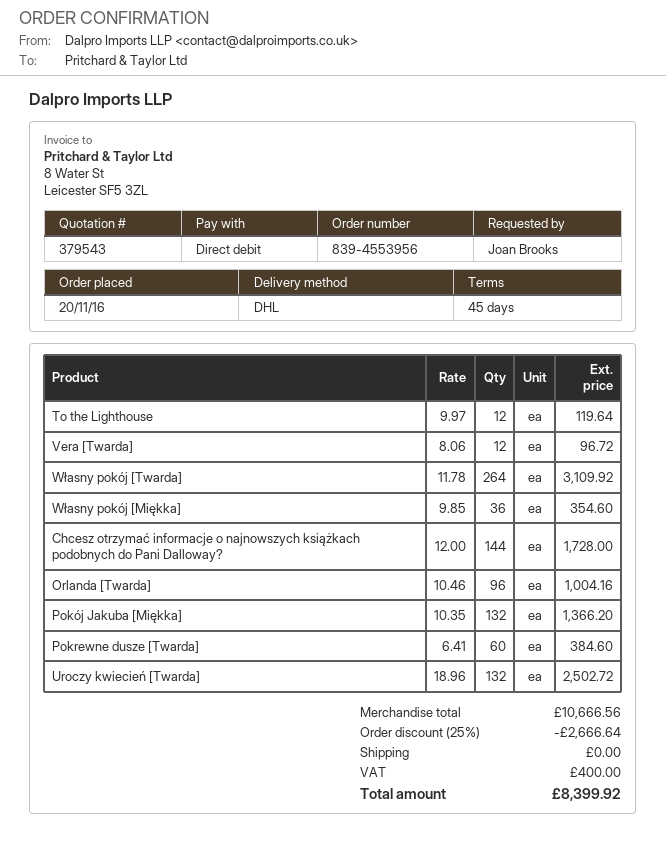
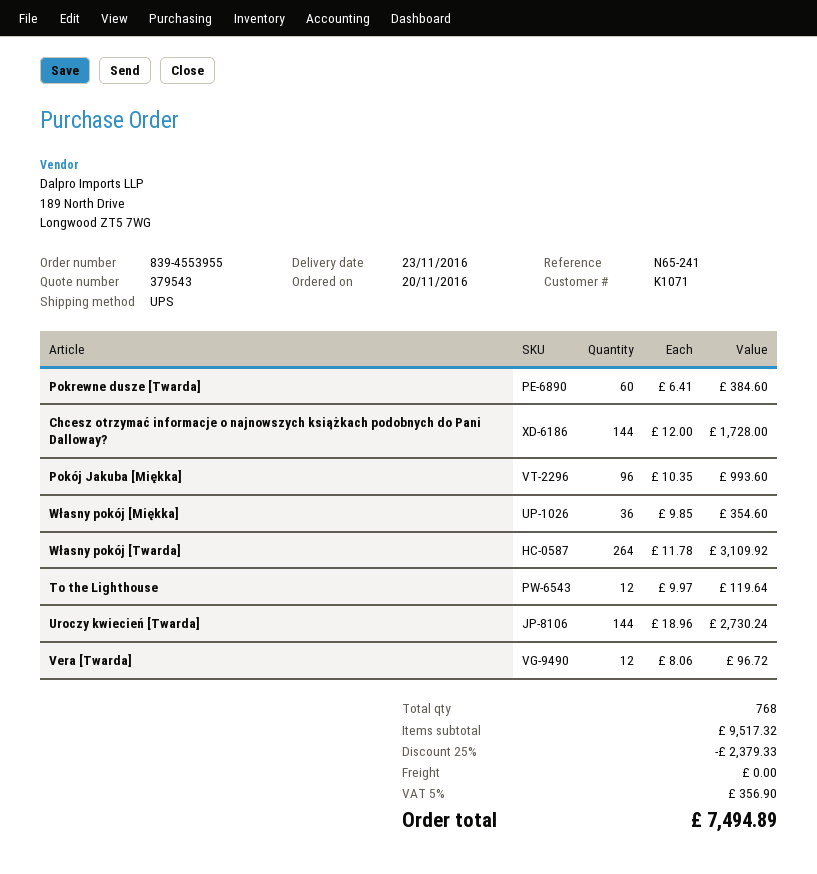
order number: 839-4553956 -> 839-4553955
shipping method: DHL -> UPS
Orlanda [Twarda]: 96 x 10.46 = 1004.16 -> none
Pokój Jakuba [Miękka]: 132 x 10.35 = 1366.20 -> 96 x 10.35 = 993.60
Uroczy kwiecień [Twarda]: 132 x 18.96 = 2502.72 -> 144 x 18.96 = 2730.24
subtotal: 10666.56 -> 9517.32
discount: 25% = 2666.64 -> 25% = 2379.33
tax: 400.00 -> 356.90
total: 8399.92 -> 7494.89

